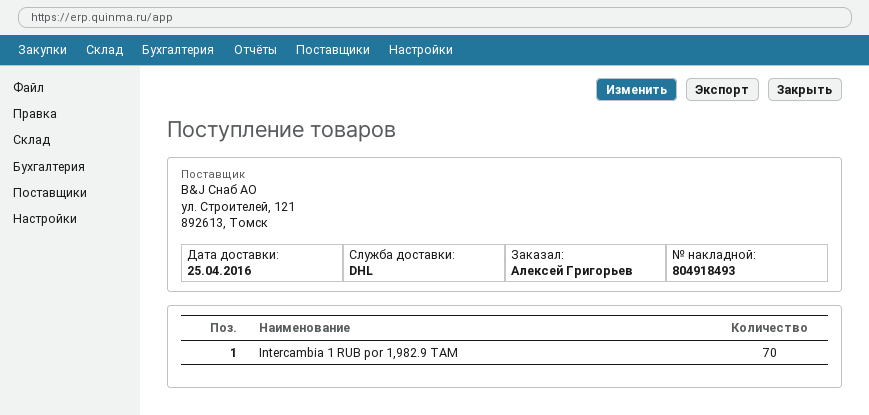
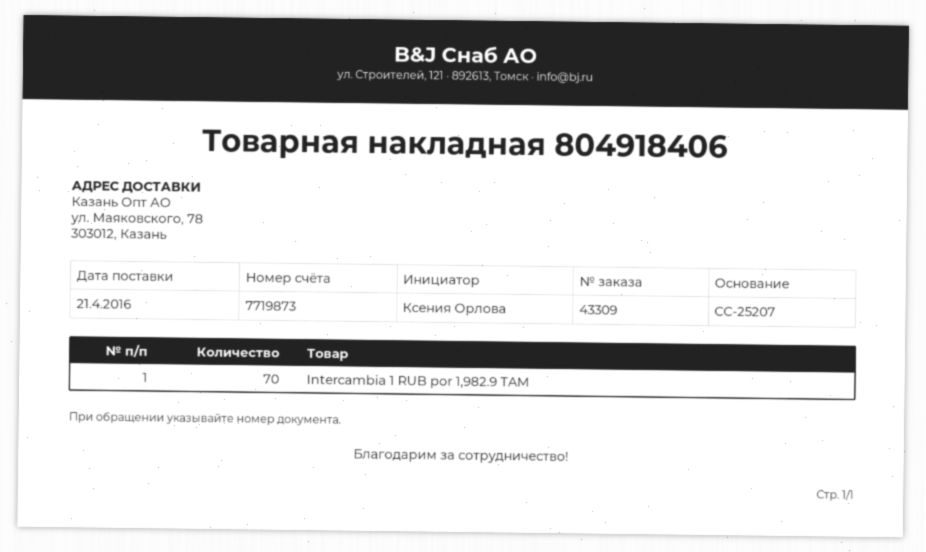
delivery note number: 804918493 -> 804918406
delivery date: 2016-04-25 -> 2016-04-21
ordered by: Алексей Григорьев -> Ксения Орлова

